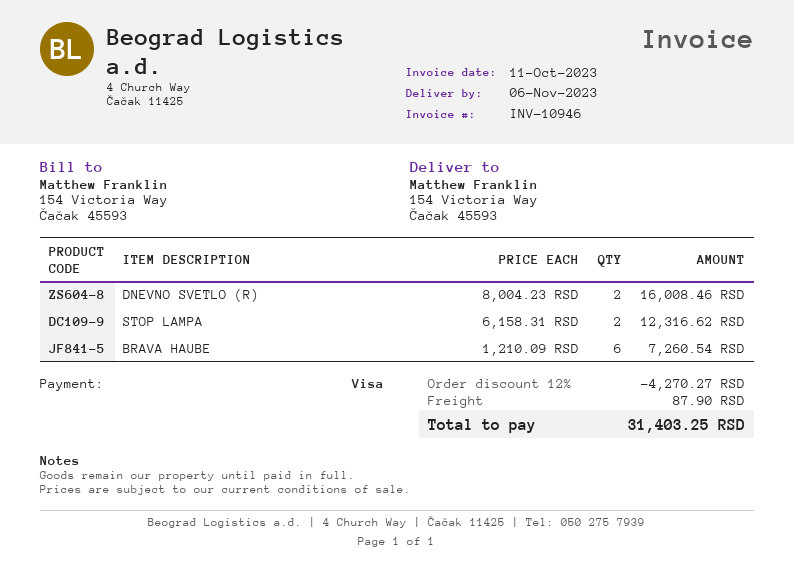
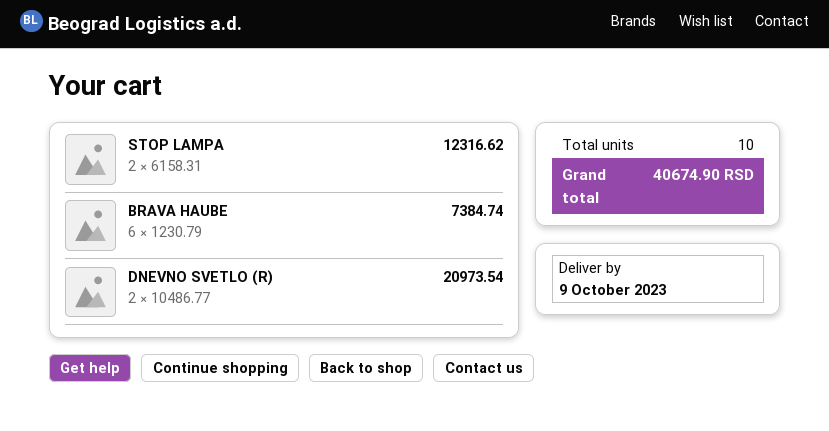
delivery date: 2023-11-06 -> 2023-10-09
DNEVNO SVETLO (R): 2 x 8004.23 = 16008.46 -> 2 x 10486.77 = 20973.54
BRAVA HAUBE: 6 x 1210.09 = 7260.54 -> 6 x 1230.79 = 7384.74
discount: 12% = 4270.27 -> none
shipping: 87.90 -> none
total: 31403.25 -> 40674.90

